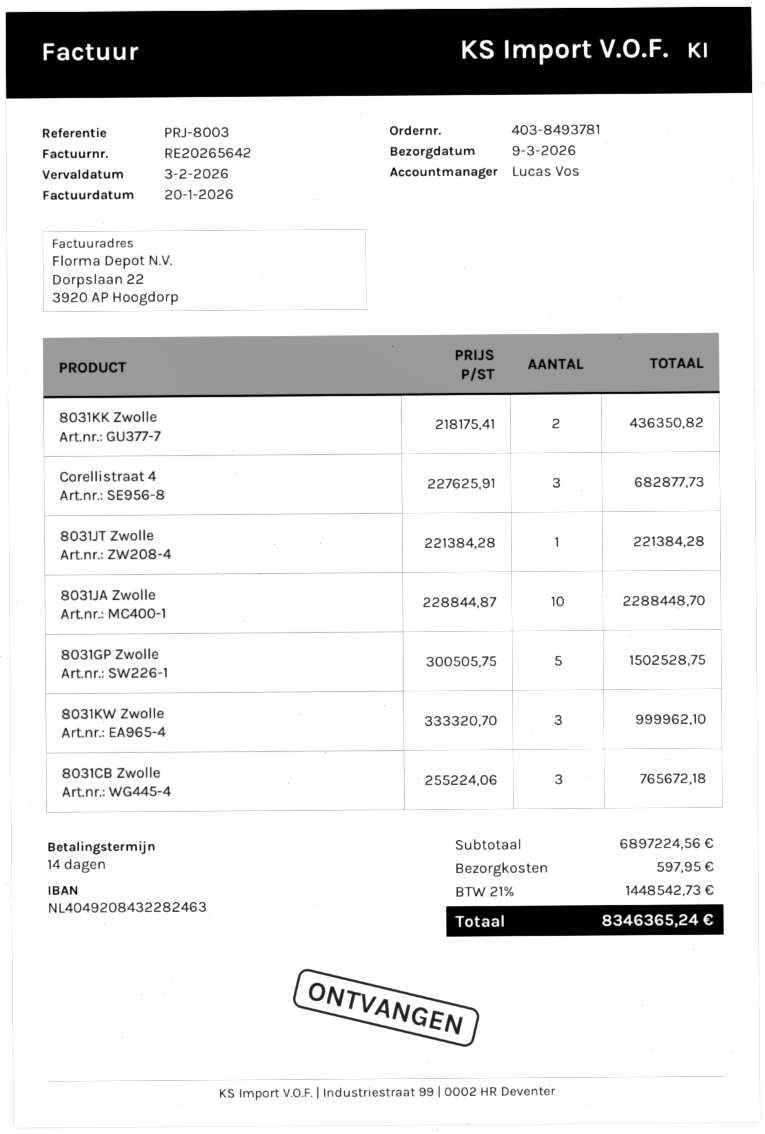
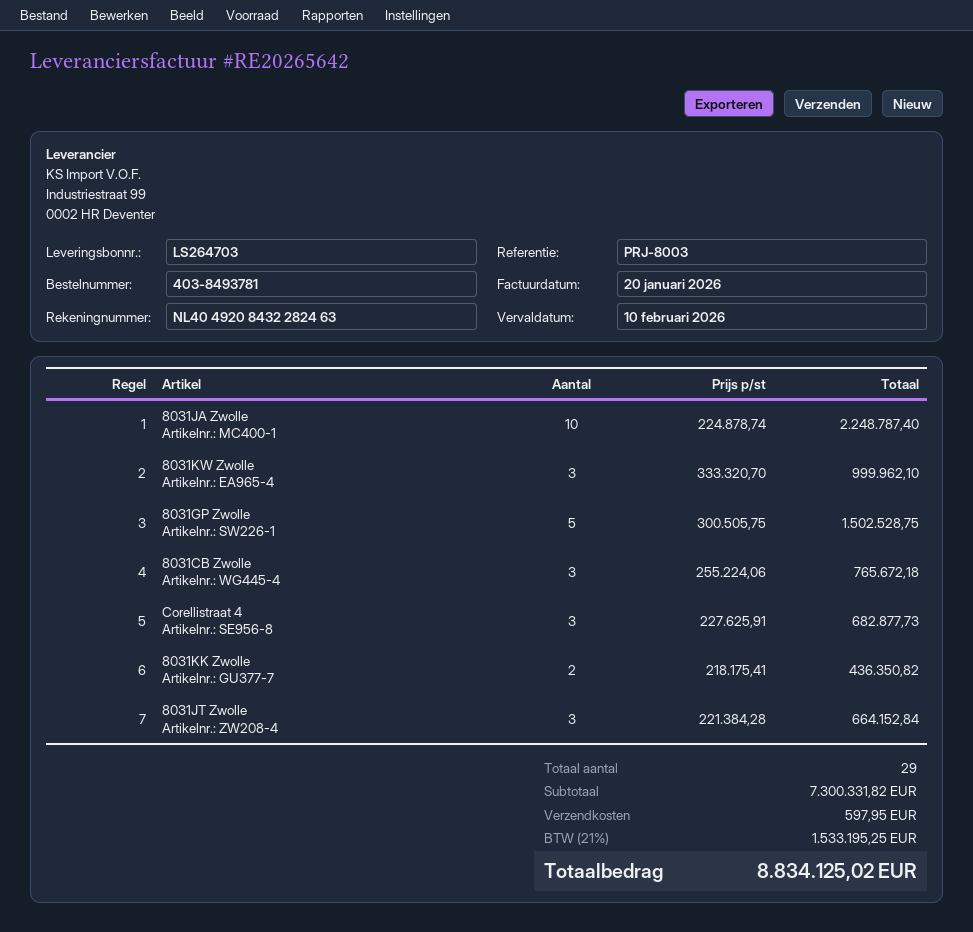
due date: 2026-02-03 -> 2026-02-10
8031JT Zwolle: 1 x 221384.28 = 221384.28 -> 3 x 221384.28 = 664152.84
8031JA Zwolle: 10 x 228844.87 = 2288448.70 -> 10 x 224878.74 = 2248787.40
subtotal: 6897224.56 -> 7300331.82
tax: 21% = 1448542.73 -> 21% = 1533195.25
total: 8346365.24 -> 8834125.02

